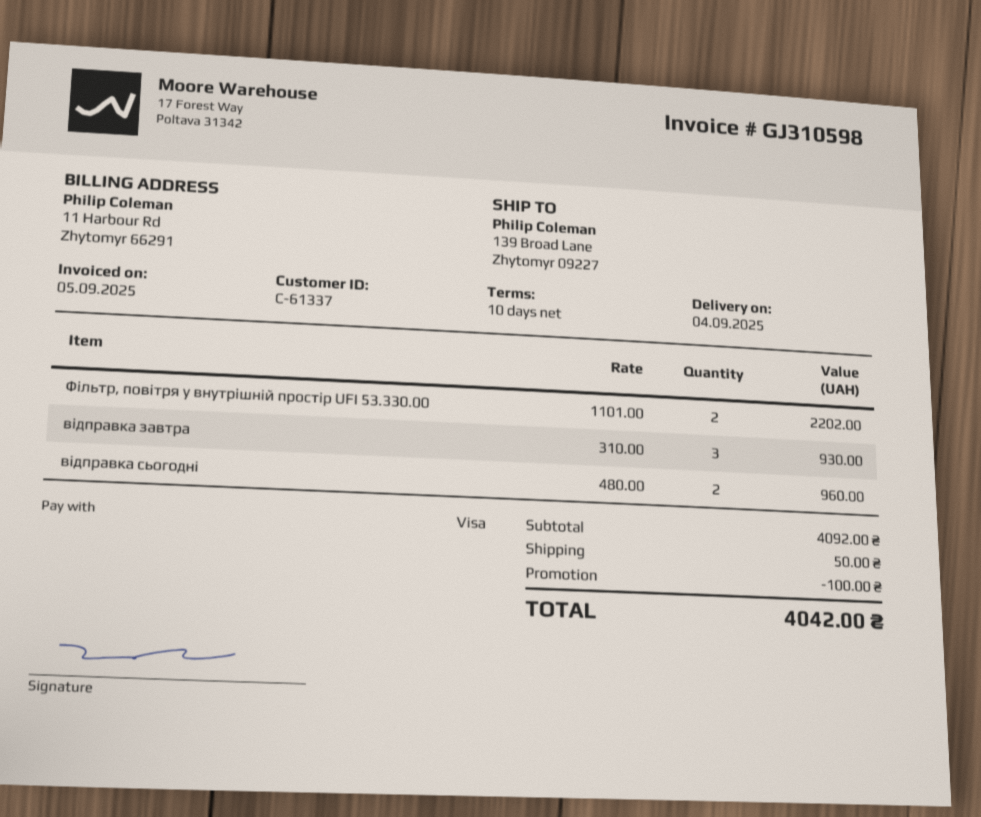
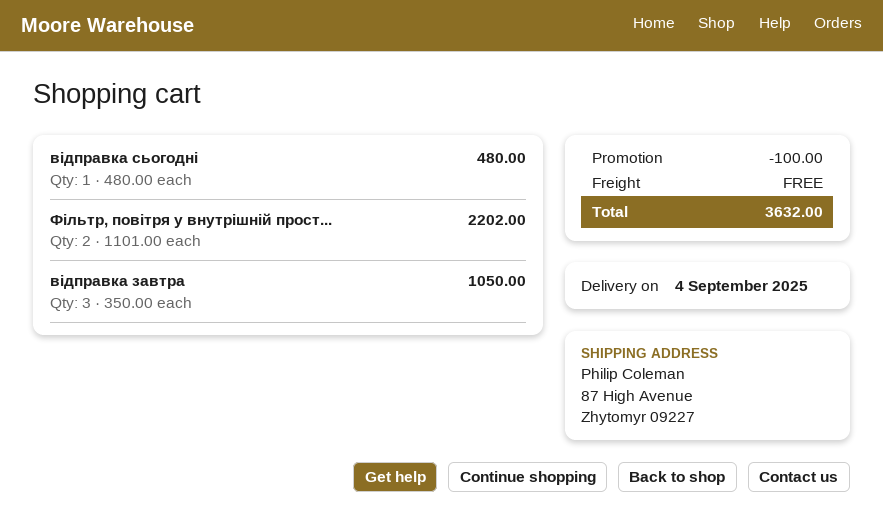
ship to: 139 Broad Lane, Zhytomyr 09227 -> 87 High Avenue, Zhytomyr 09227
відправка завтра: 3 x 310.00 = 930.00 -> 3 x 350.00 = 1050.00
відправка сьогодні: 2 x 480.00 = 960.00 -> 1 x 480.00 = 480.00
shipping: 50.00 -> 0.00
total: 4042.00 -> 3632.00

